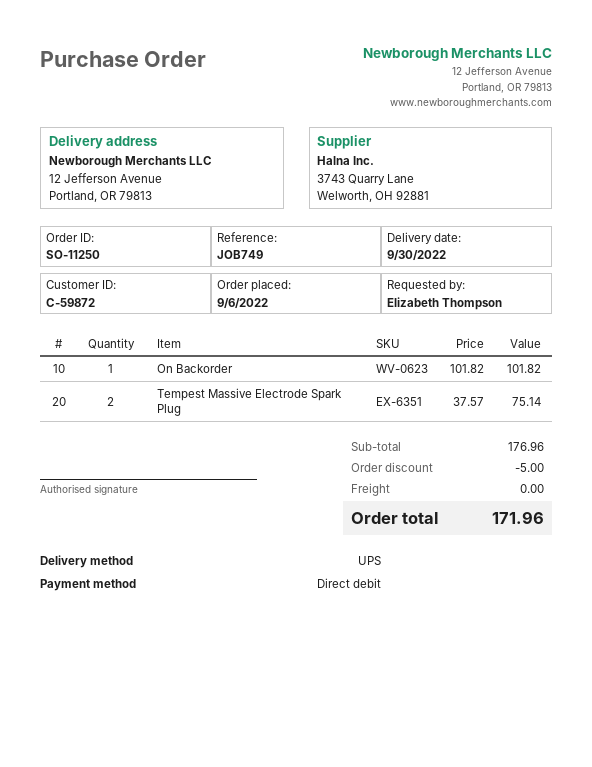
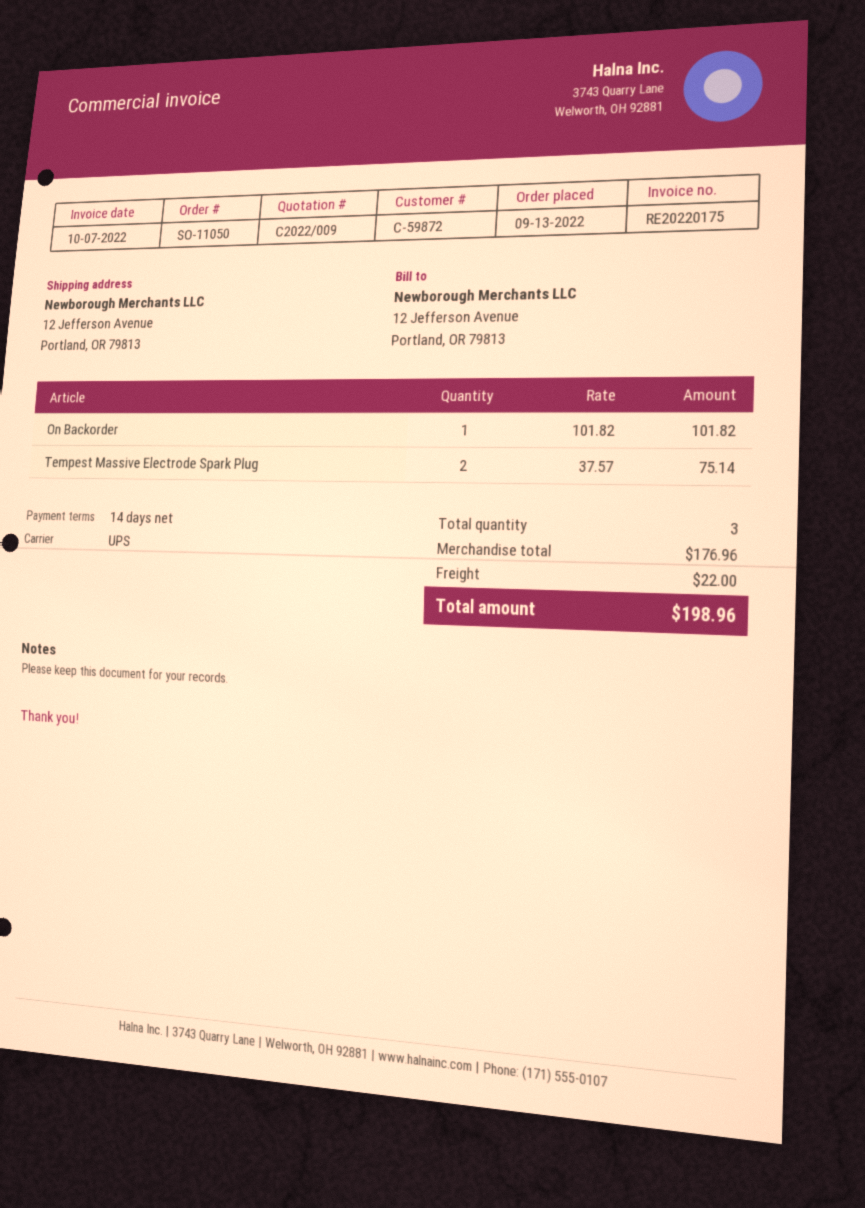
order number: SO-11250 -> SO-11050
order date: 2022-09-06 -> 2022-09-13
discount: 5.00 -> none
shipping: 0.00 -> 22.00
total: 171.96 -> 198.96

